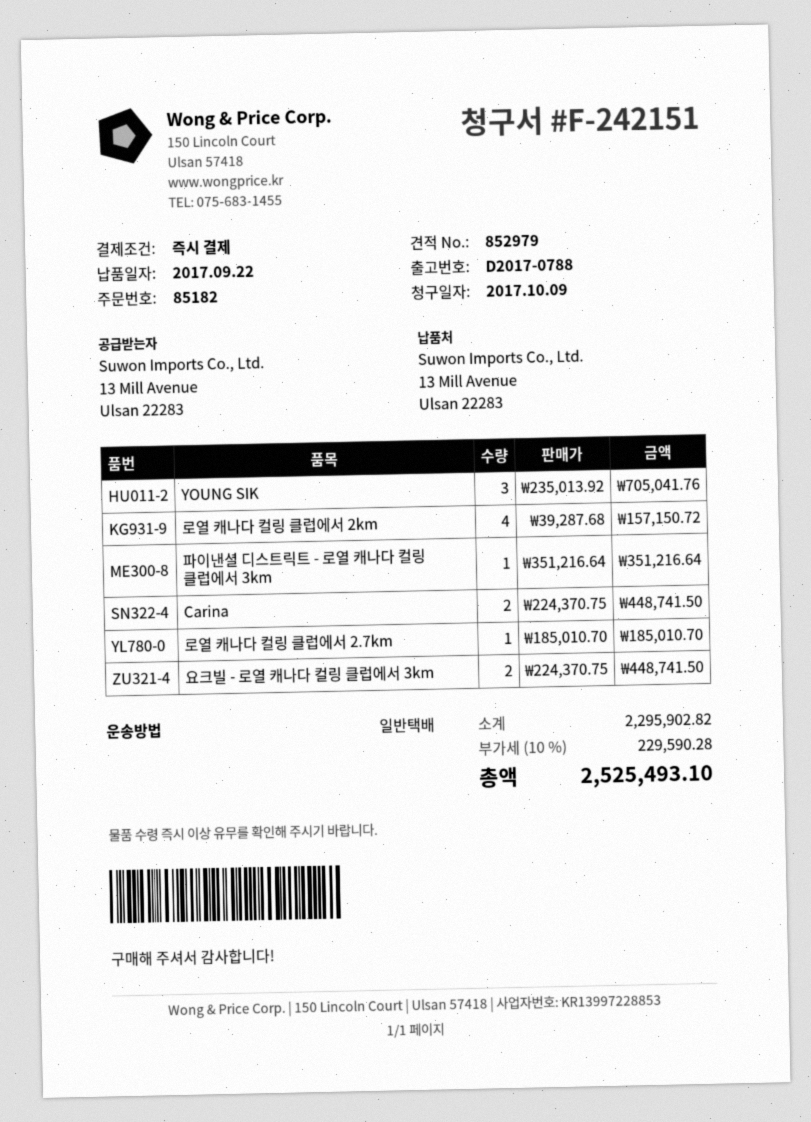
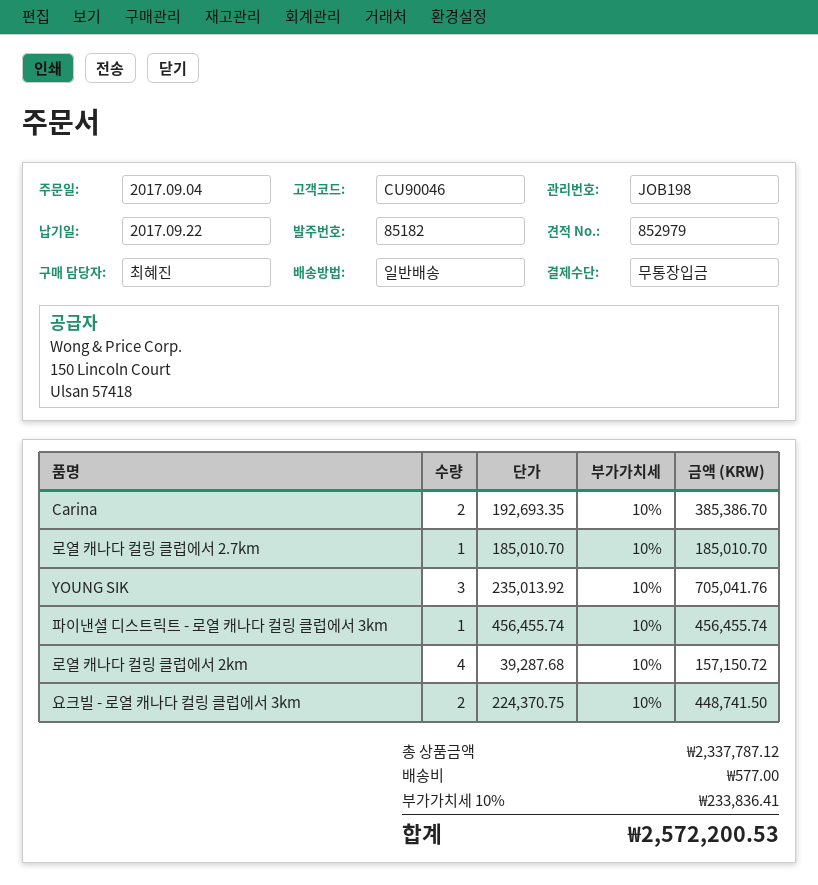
파이낸셜 디스트릭트 - 로열 캐나다 컬링 클럽에서 3km: 1 x 351216.64 = 351216.64 -> 1 x 456455.74 = 456455.74
Carina: 2 x 224370.75 = 448741.50 -> 2 x 192693.35 = 385386.70
subtotal: 2295902.82 -> 2337787.12
shipping: none -> 577.00
tax: 10% = 229590.28 -> 10% = 233836.41
total: 2525493.10 -> 2572200.53

